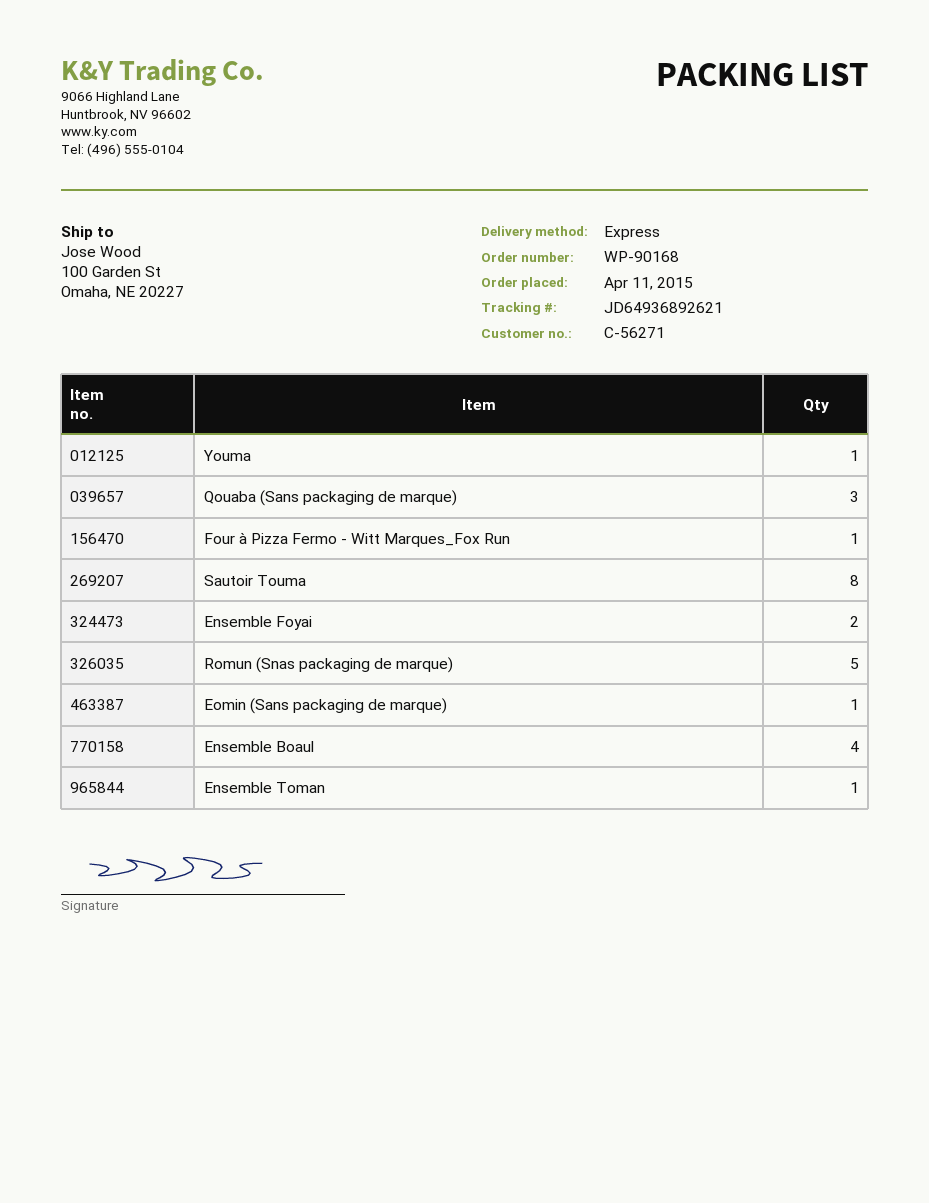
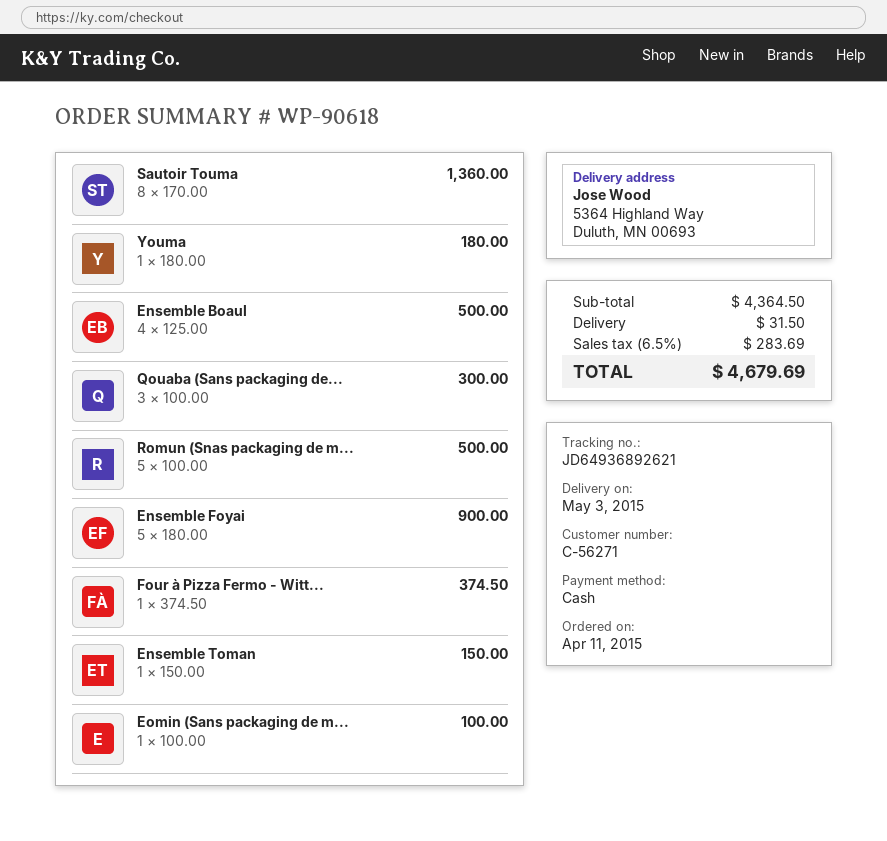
order number: WP-90168 -> WP-90618
ship to: 100 Garden St, Omaha, NE 20227 -> 5364 Highland Way, Duluth, MN 00693
Ensemble Foyai: 2 -> 5

